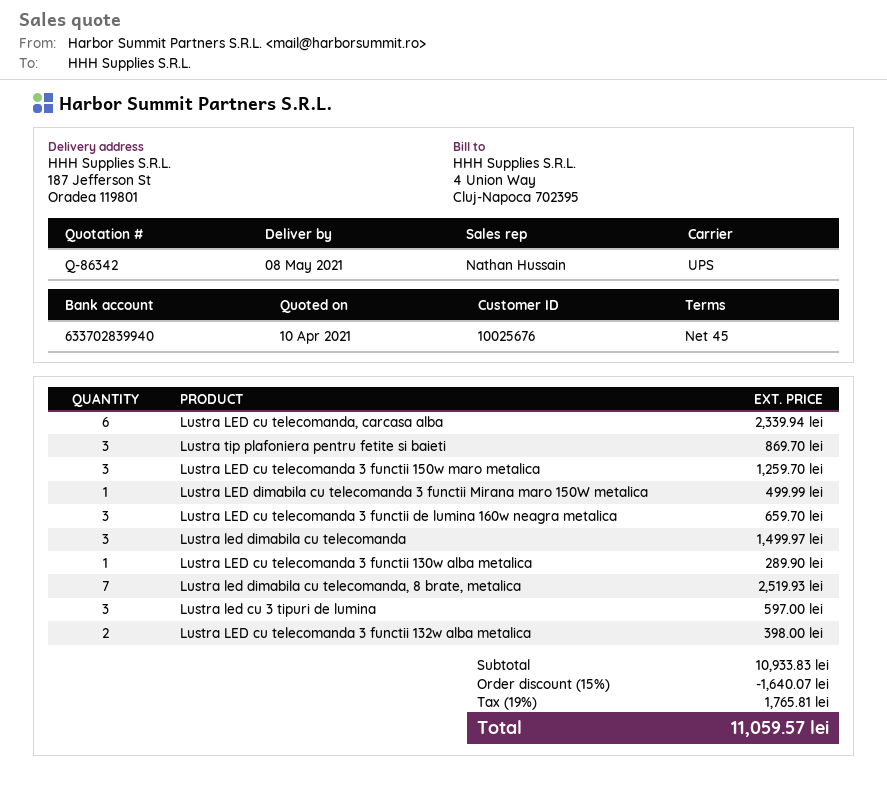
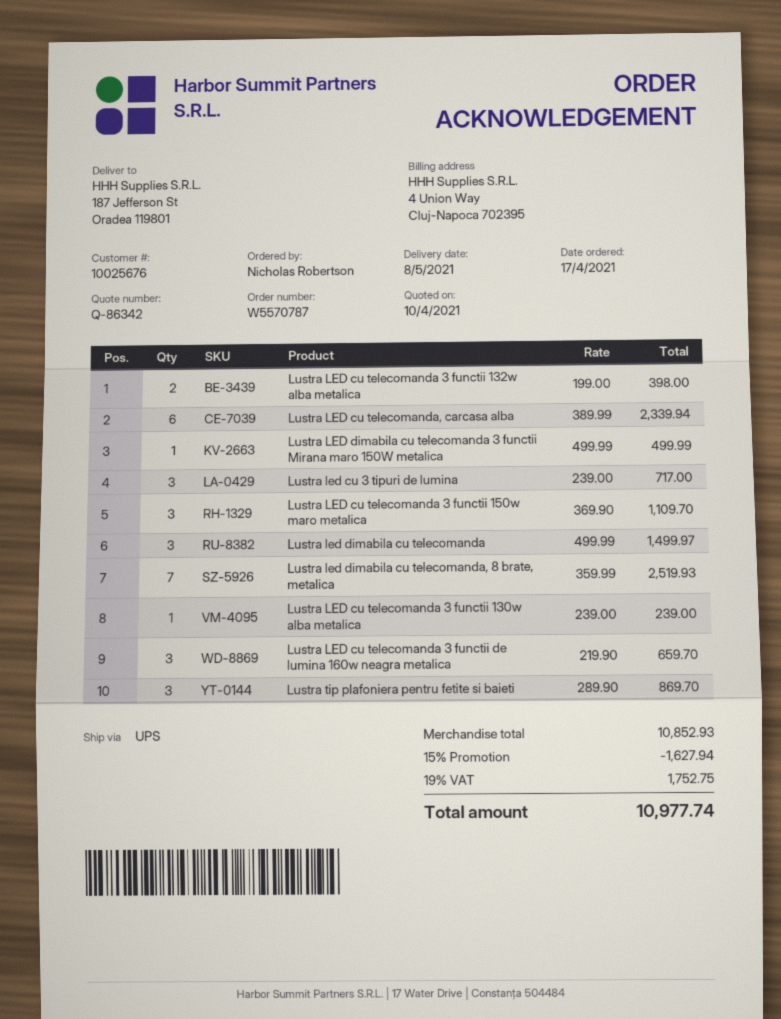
Lustra LED cu telecomanda 3 functii 150w maro metalica: 3 for 1259.70 -> 3 for 1109.70
Lustra LED cu telecomanda 3 functii 130w alba metalica: 1 for 289.90 -> 1 for 239.00
Lustra led cu 3 tipuri de lumina: 3 for 597.00 -> 3 for 717.00
subtotal: 10933.83 -> 10852.93
discount: 15% = 1640.07 -> 15% = 1627.94
tax: 19% = 1765.81 -> 19% = 1752.75
total: 11059.57 -> 10977.74

